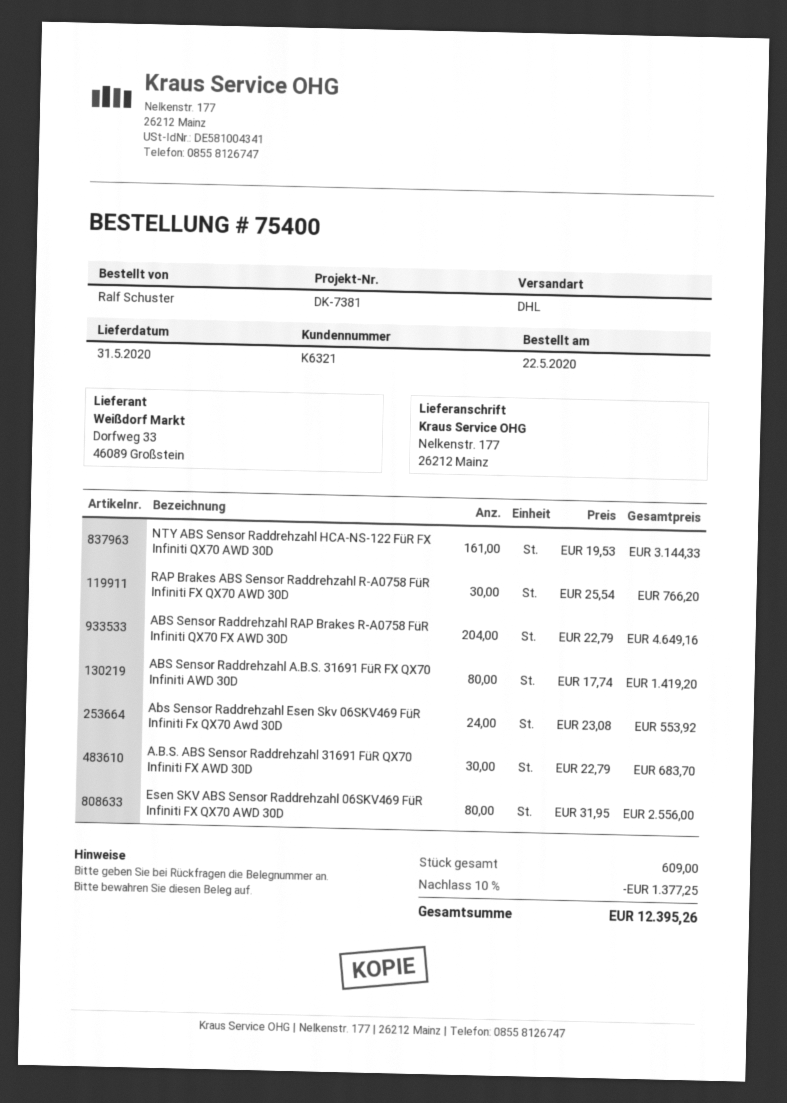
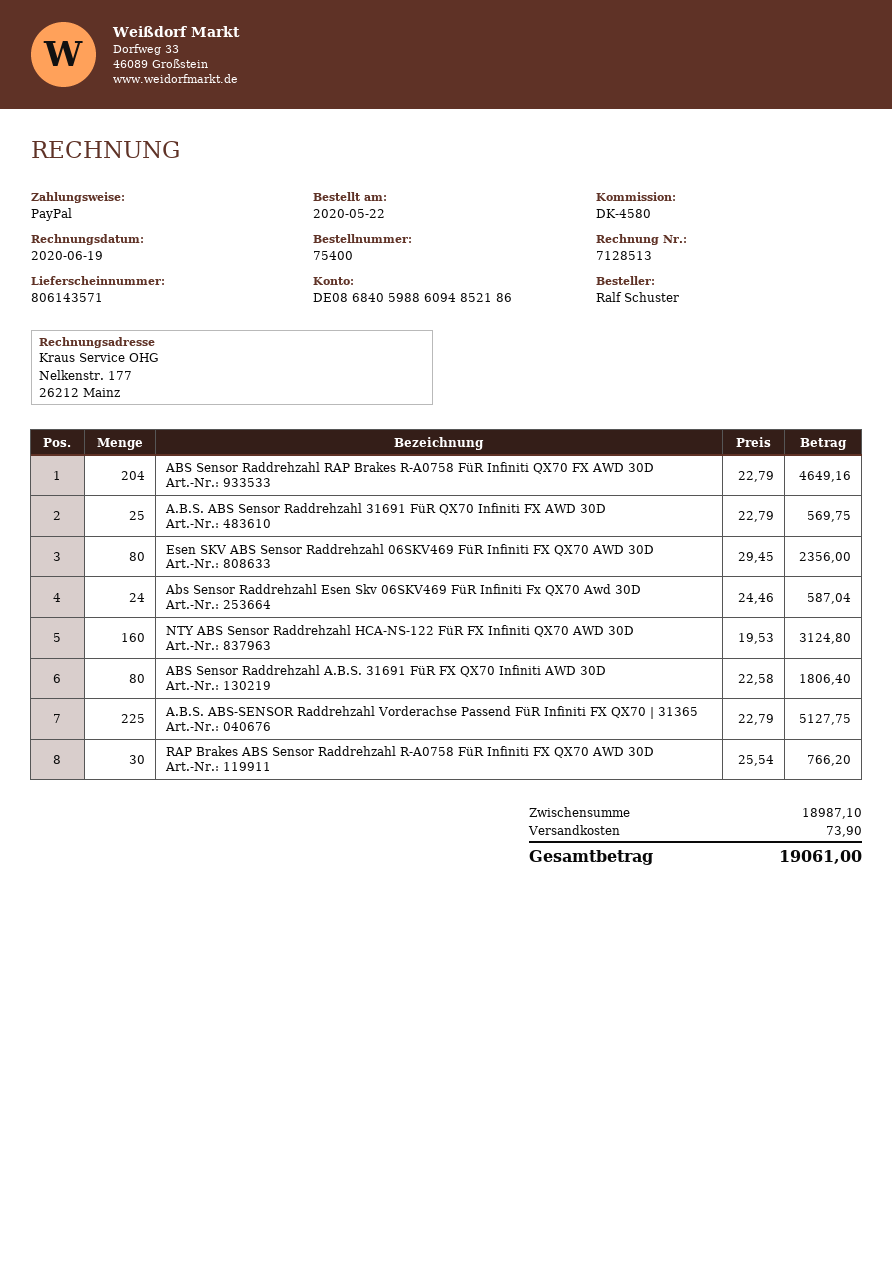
reference: DK-7381 -> DK-4580
NTY ABS Sensor Raddrehzahl HCA-NS-122 FüR FX Infiniti QX70 AWD 30D: 161 x 19.53 = 3144.33 -> 160 x 19.53 = 3124.80
ABS Sensor Raddrehzahl A.B.S. 31691 FüR FX QX70 Infiniti AWD 30D: 80 x 17.74 = 1419.20 -> 80 x 22.58 = 1806.40
Abs Sensor Raddrehzahl Esen Skv 06SKV469 FüR Infiniti Fx QX70 Awd 30D: 24 x 23.08 = 553.92 -> 24 x 24.46 = 587.04
A.B.S. ABS Sensor Raddrehzahl 31691 FüR QX70 Infiniti FX AWD 30D: 30 x 22.79 = 683.70 -> 25 x 22.79 = 569.75
Esen SKV ABS Sensor Raddrehzahl 06SKV469 FüR Infiniti FX QX70 AWD 30D: 80 x 31.95 = 2556.00 -> 80 x 29.45 = 2356.00
A.B.S. ABS-SENSOR Raddrehzahl Vorderachse Passend FüR Infiniti FX QX70 | 31365: none -> 225 x 22.79 = 5127.75
discount: 10% = 1377.25 -> none
shipping: none -> 73.90
total: 12395.26 -> 19061.00

